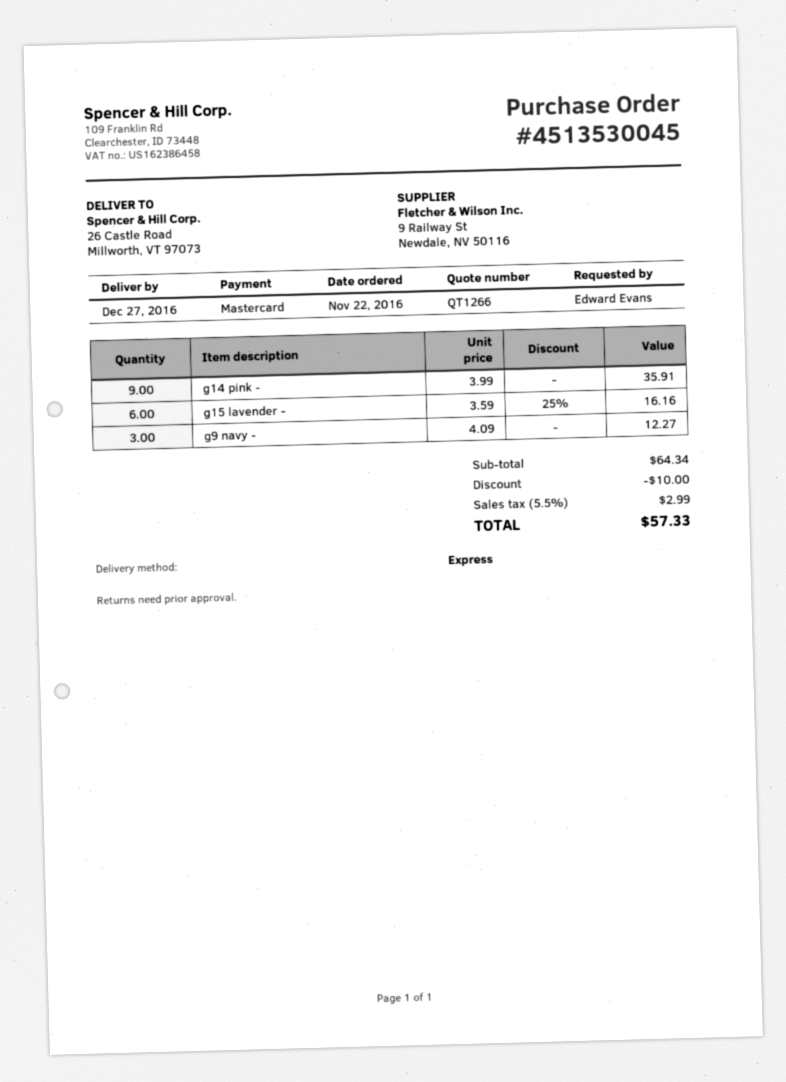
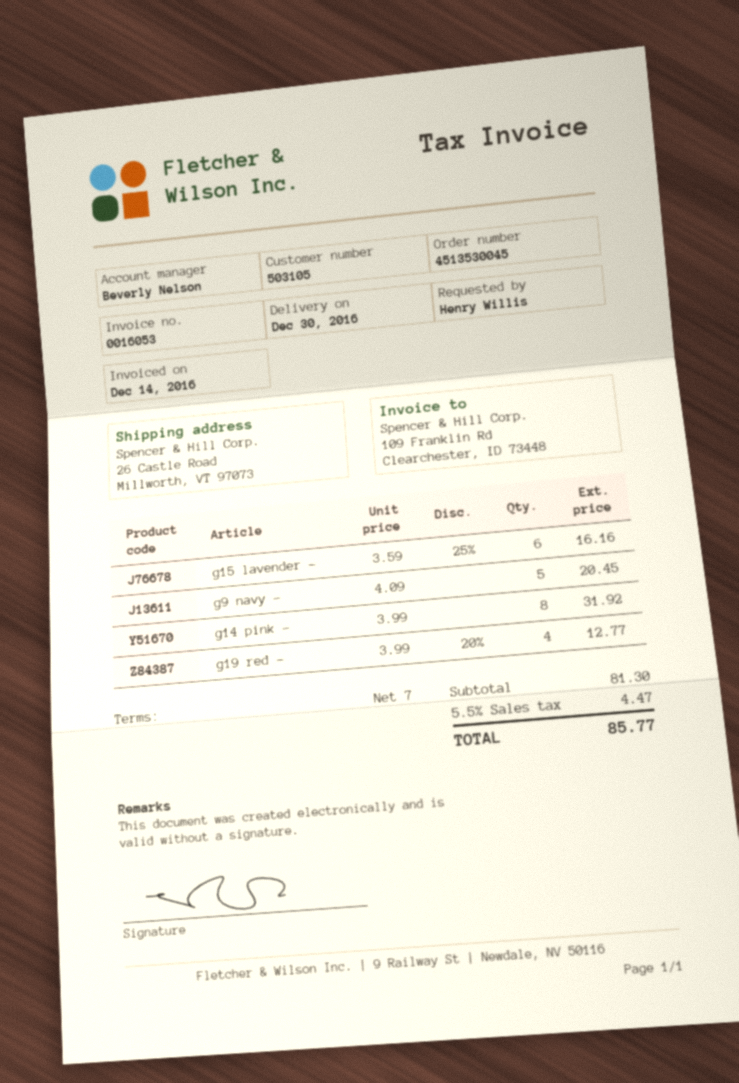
delivery date: 2016-12-27 -> 2016-12-30
ordered by: Edward Evans -> Henry Willis
g14 pink -: 9 x 3.99 = 35.91 -> 8 x 3.99 = 31.92
g9 navy -: 3 x 4.09 = 12.27 -> 5 x 4.09 = 20.45
g19 red -: none -> 4 x 3.99 - 20% = 12.77
subtotal: 64.34 -> 81.30
discount: 10.00 -> none
tax: 5.5% = 2.99 -> 5.5% = 4.47
total: 57.33 -> 85.77

